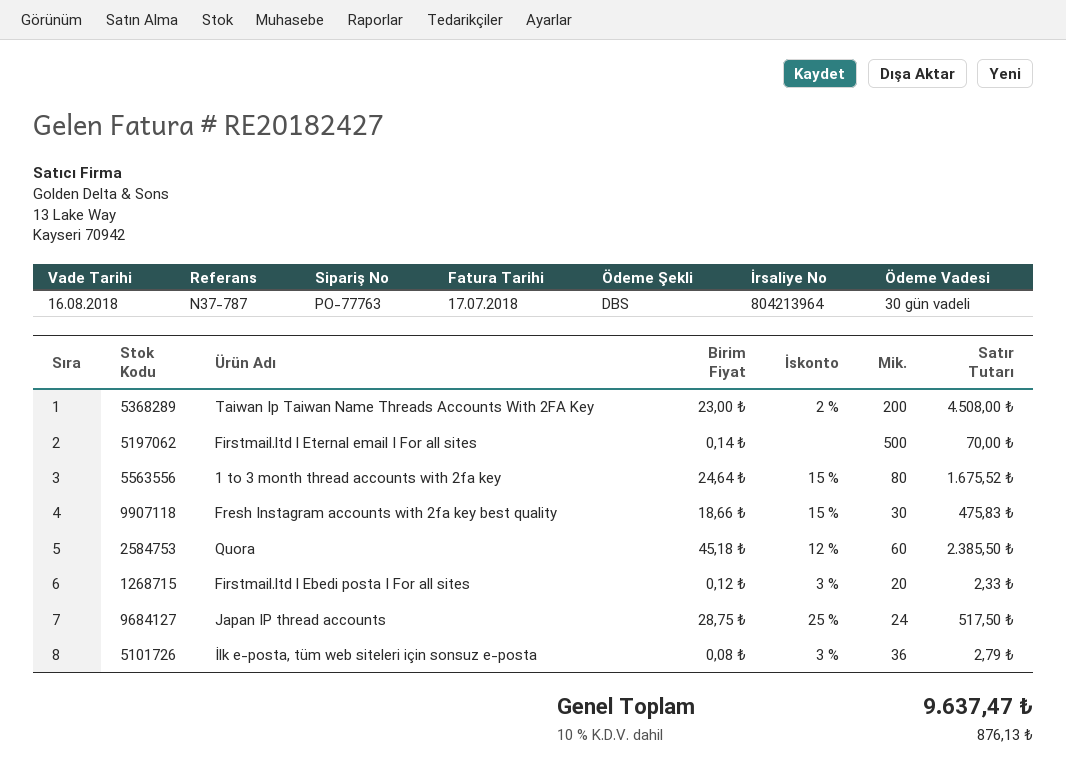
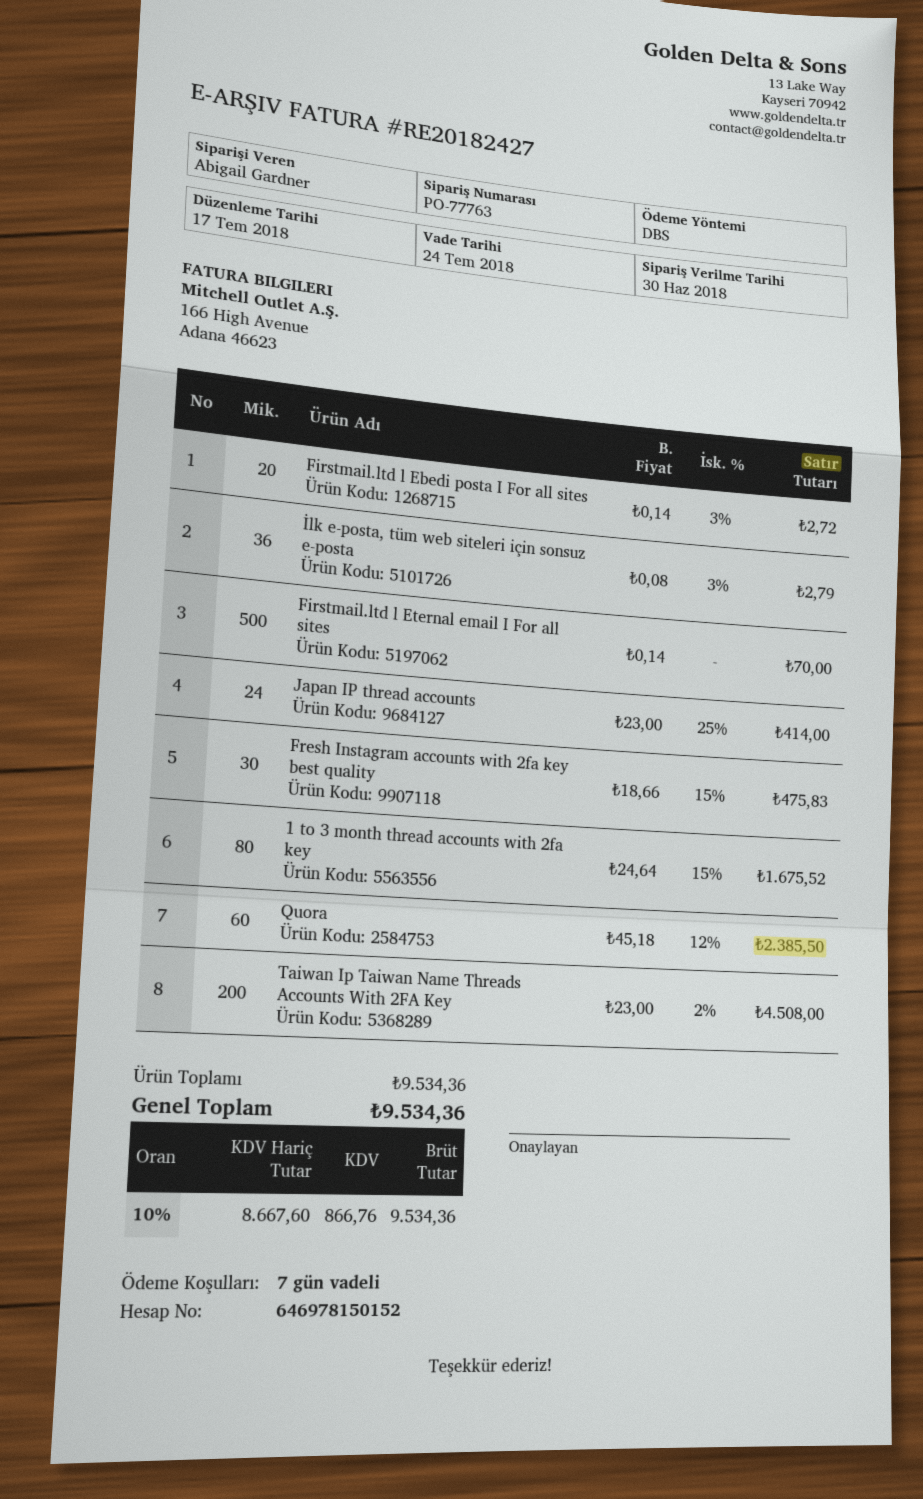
payment terms: 30 days -> 7 days
due date: 2018-08-16 -> 2018-07-24
Firstmail.ltd l Ebedi posta I For all sites: 20 x 0.12 - 3% = 2.33 -> 20 x 0.14 - 3% = 2.72
Japan IP thread accounts: 24 x 28.75 - 25% = 517.50 -> 24 x 23.00 - 25% = 414.00
tax: 10% = 876.13 -> 10% = 866.76
total: 9637.47 -> 9534.36

